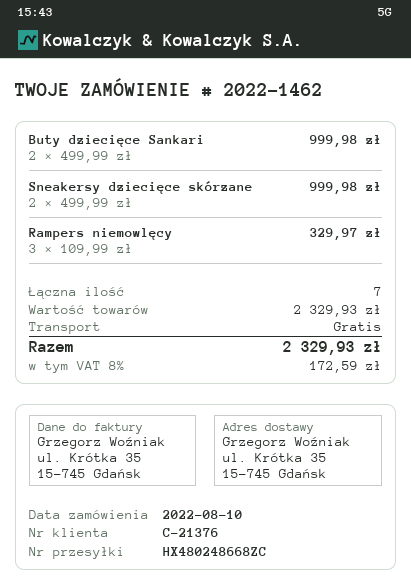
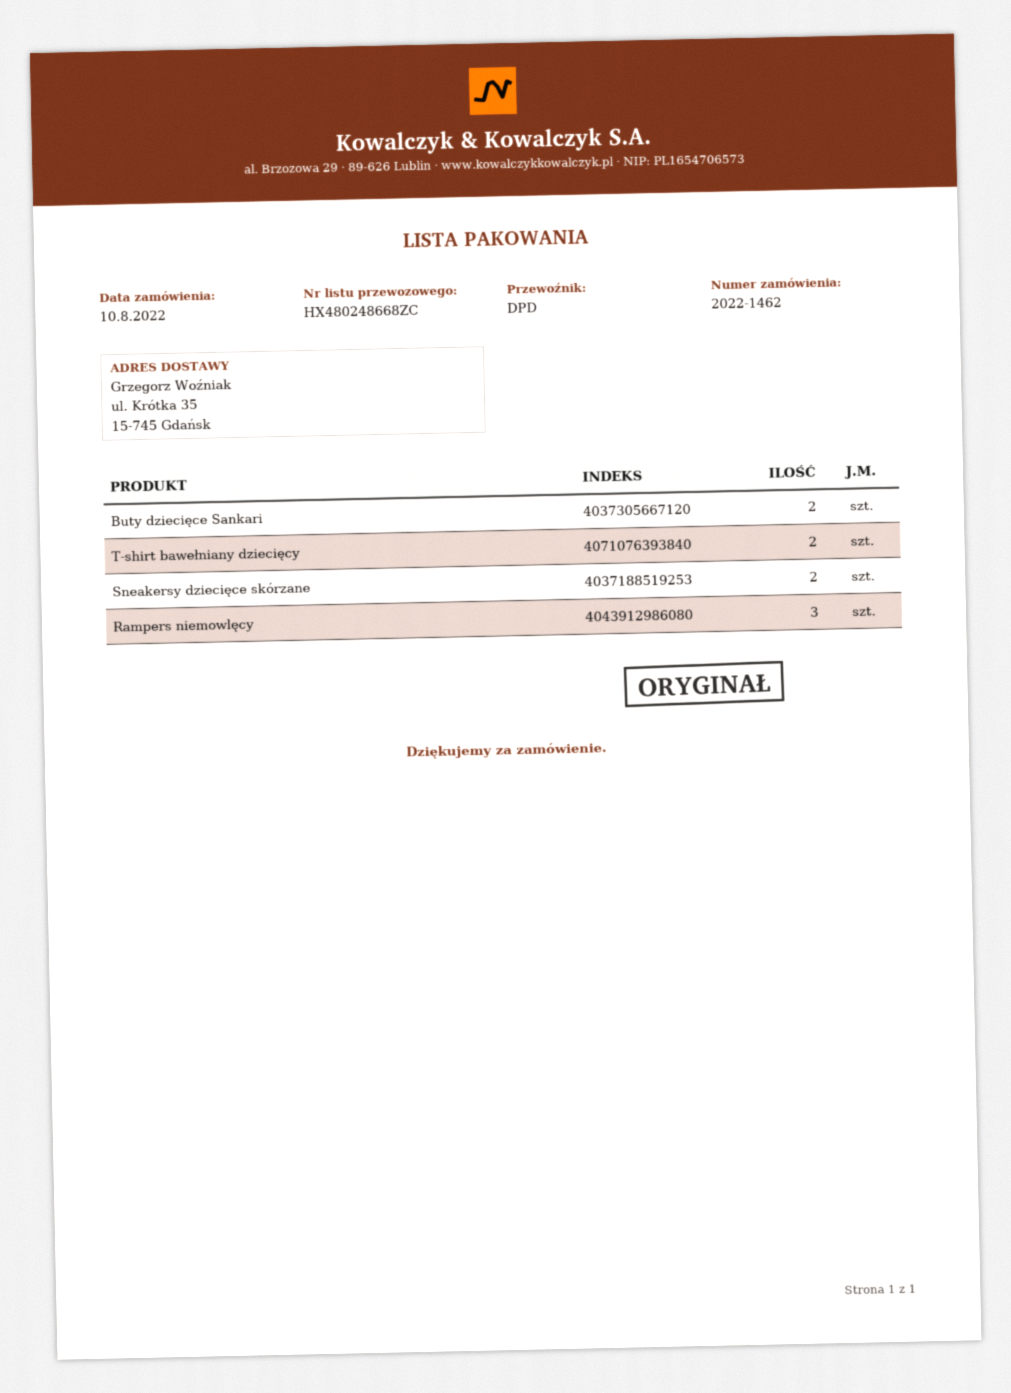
T-shirt bawełniany dziecięcy: none -> 2

